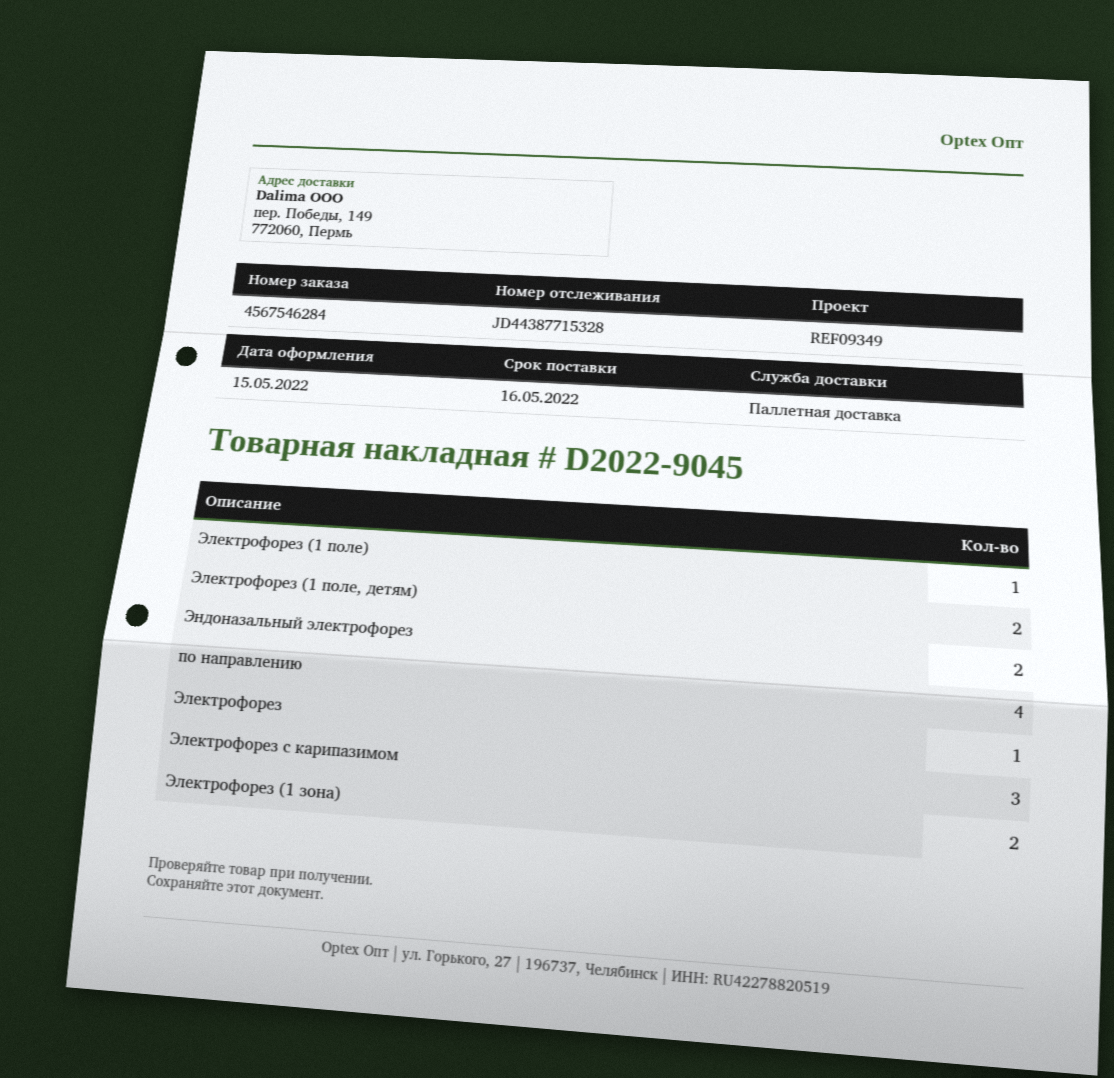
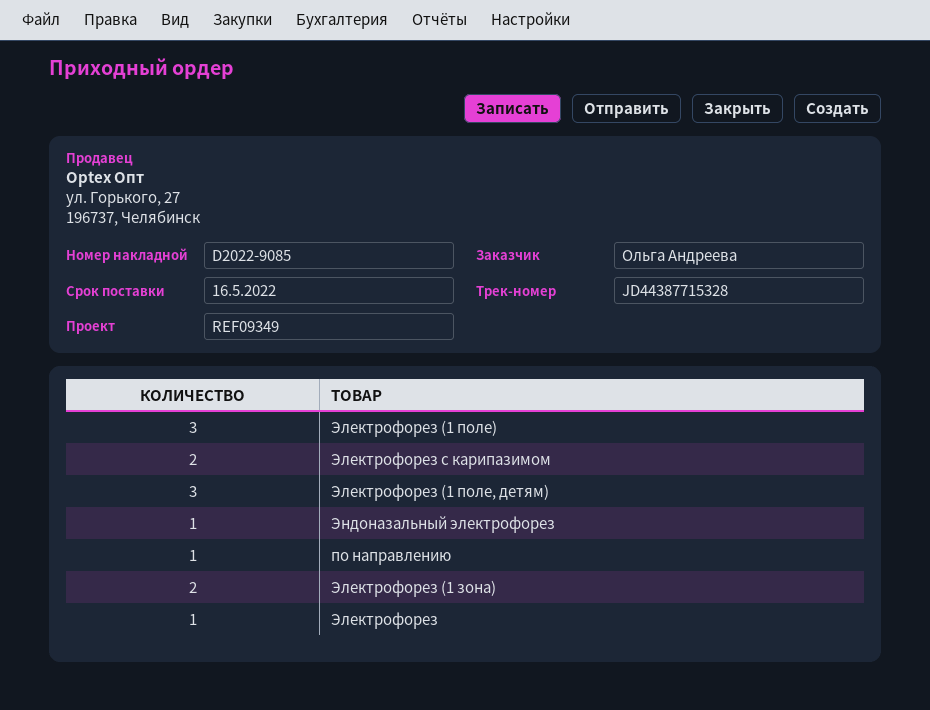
delivery note number: D2022-9045 -> D2022-9085
Электрофорез (1 поле): 1 -> 3
Электрофорез (1 поле, детям): 2 -> 3
Эндоназальный электрофорез: 2 -> 1
по направлению: 4 -> 1
Электрофорез с карипазимом: 3 -> 2

